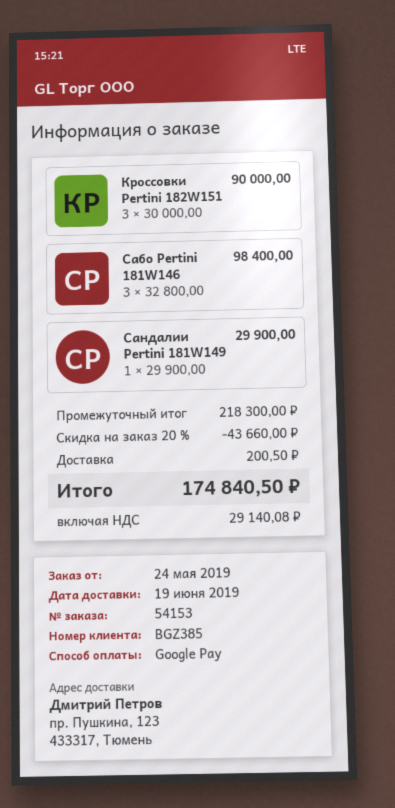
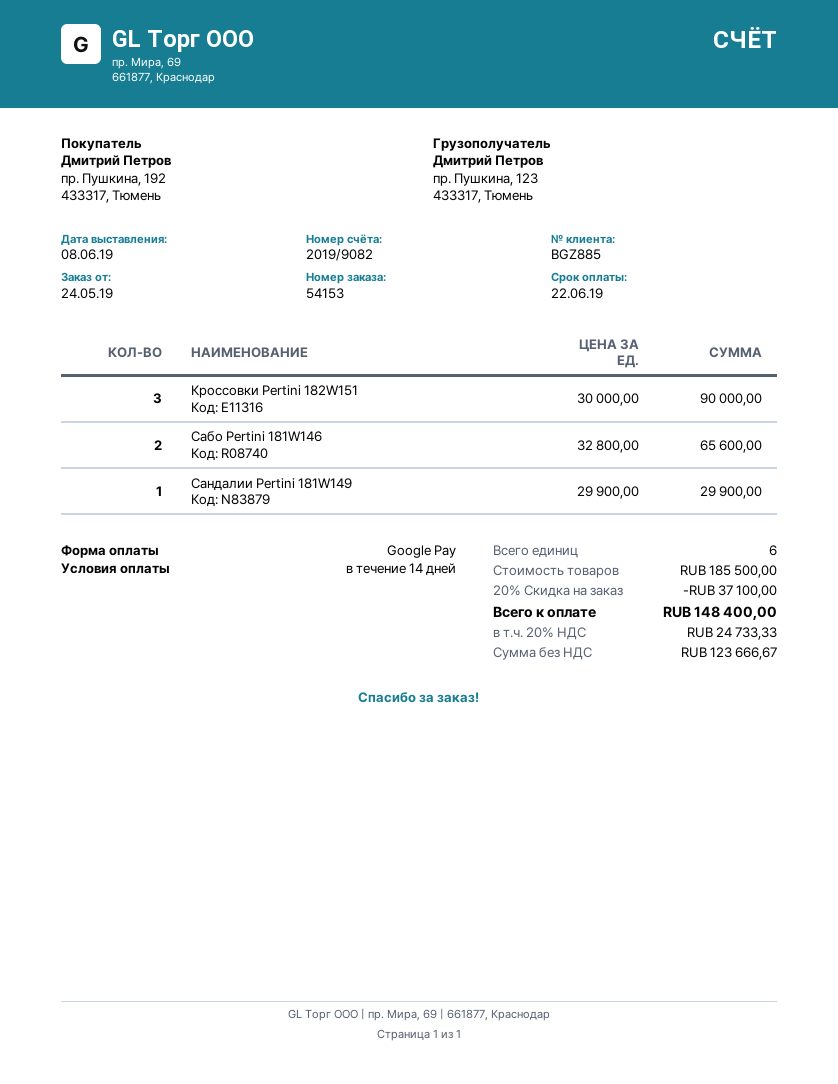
customer number: BGZ385 -> BGZ885
Сабо Pertini 181W146: 3 x 32800.00 = 98400.00 -> 2 x 32800.00 = 65600.00
subtotal: 218300.00 -> 185500.00
discount: 20% = 43660.00 -> 20% = 37100.00
shipping: 200.50 -> none
tax: 29140.08 -> 24733.33
total: 174840.50 -> 148400.00

